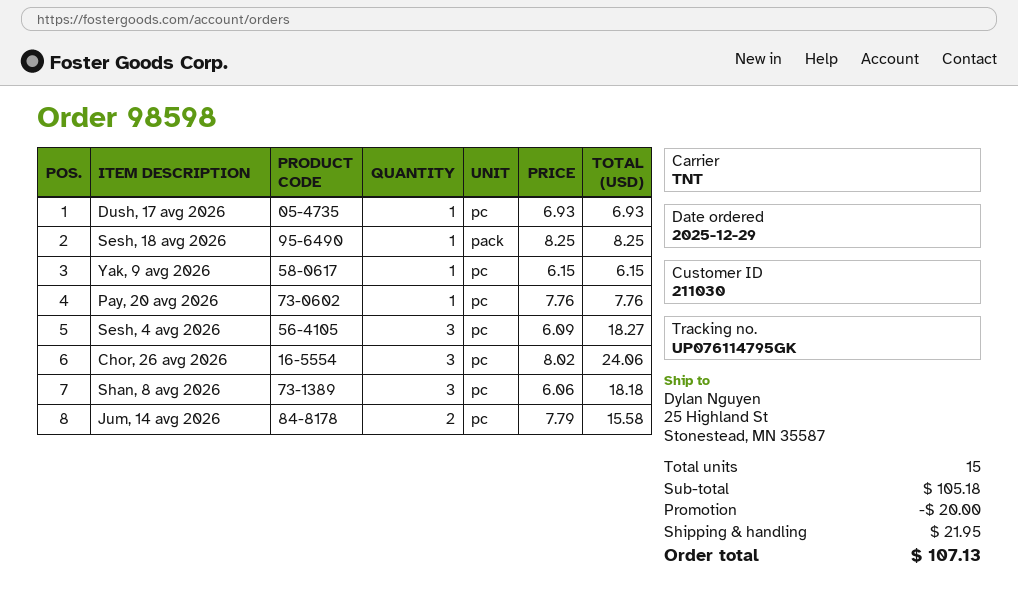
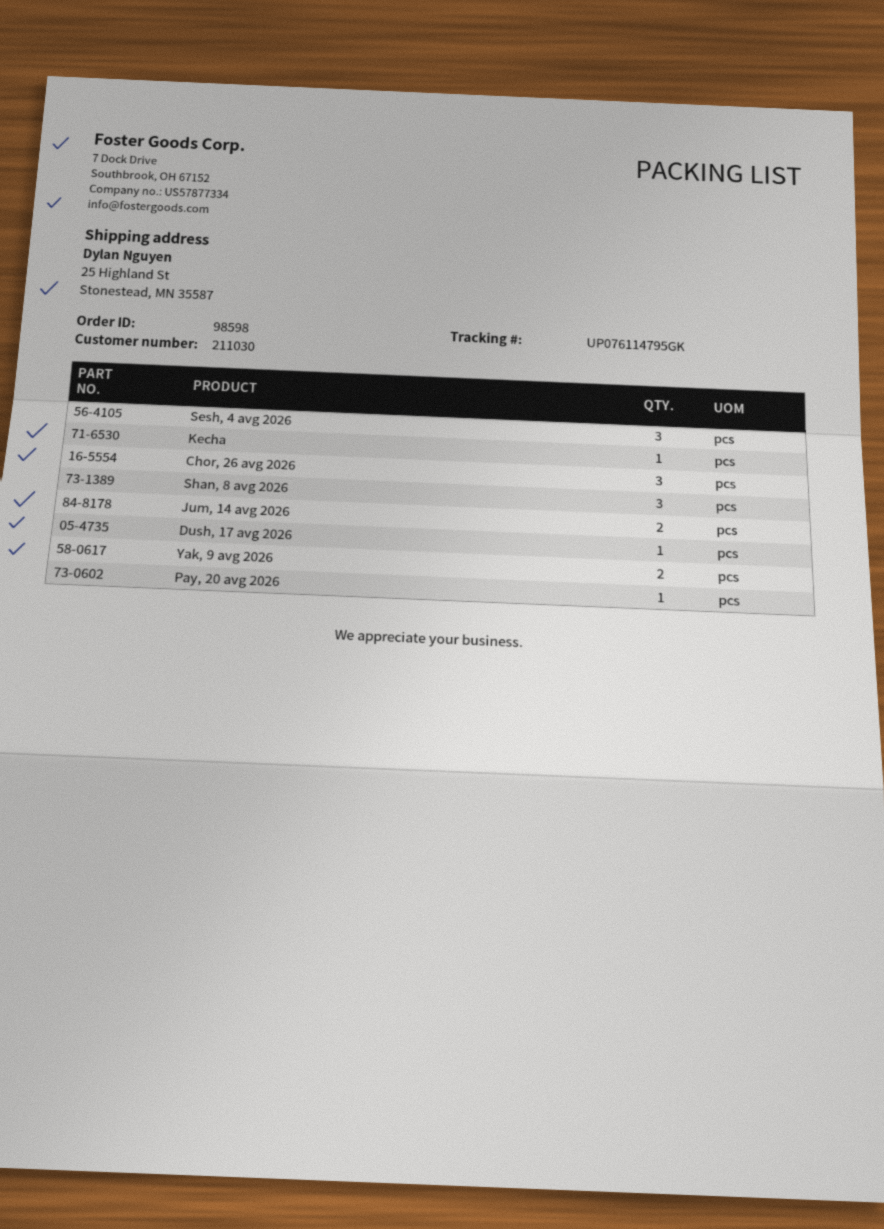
Sesh, 18 avg 2026: 1 -> none
Yak, 9 avg 2026: 1 -> 2
Kecha: none -> 1

